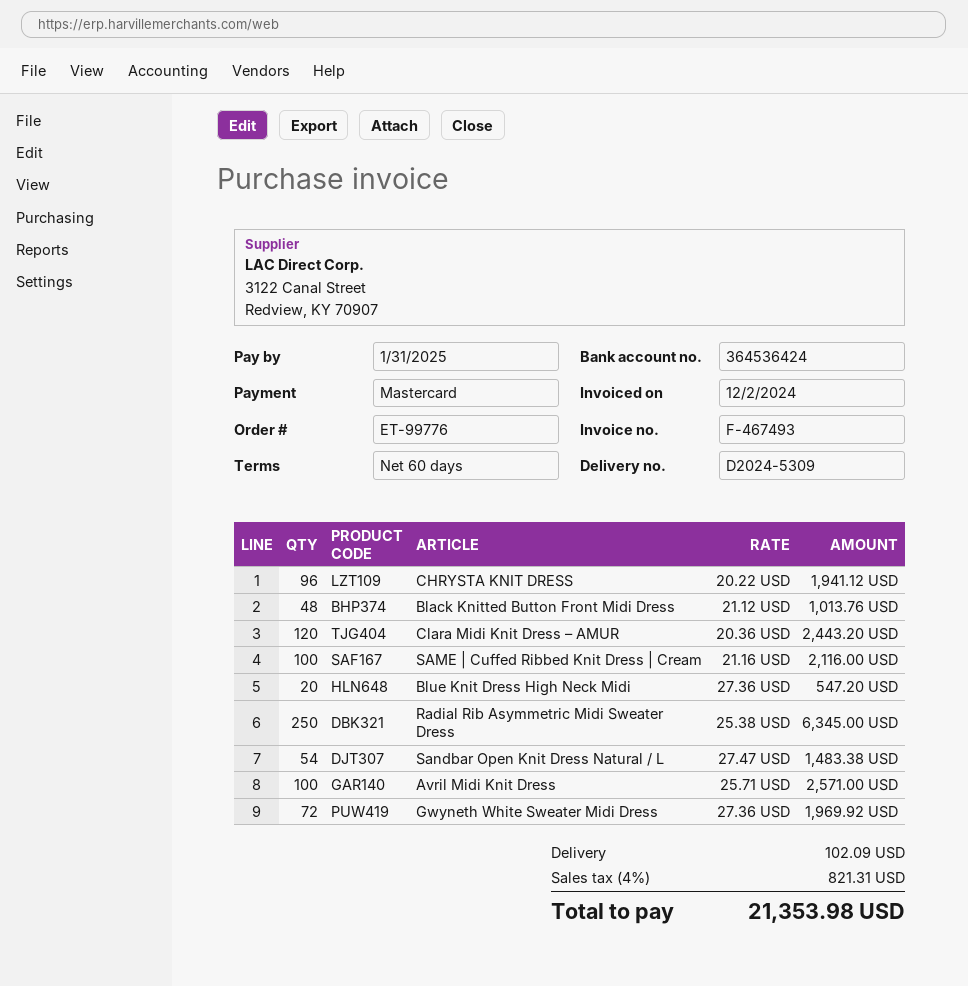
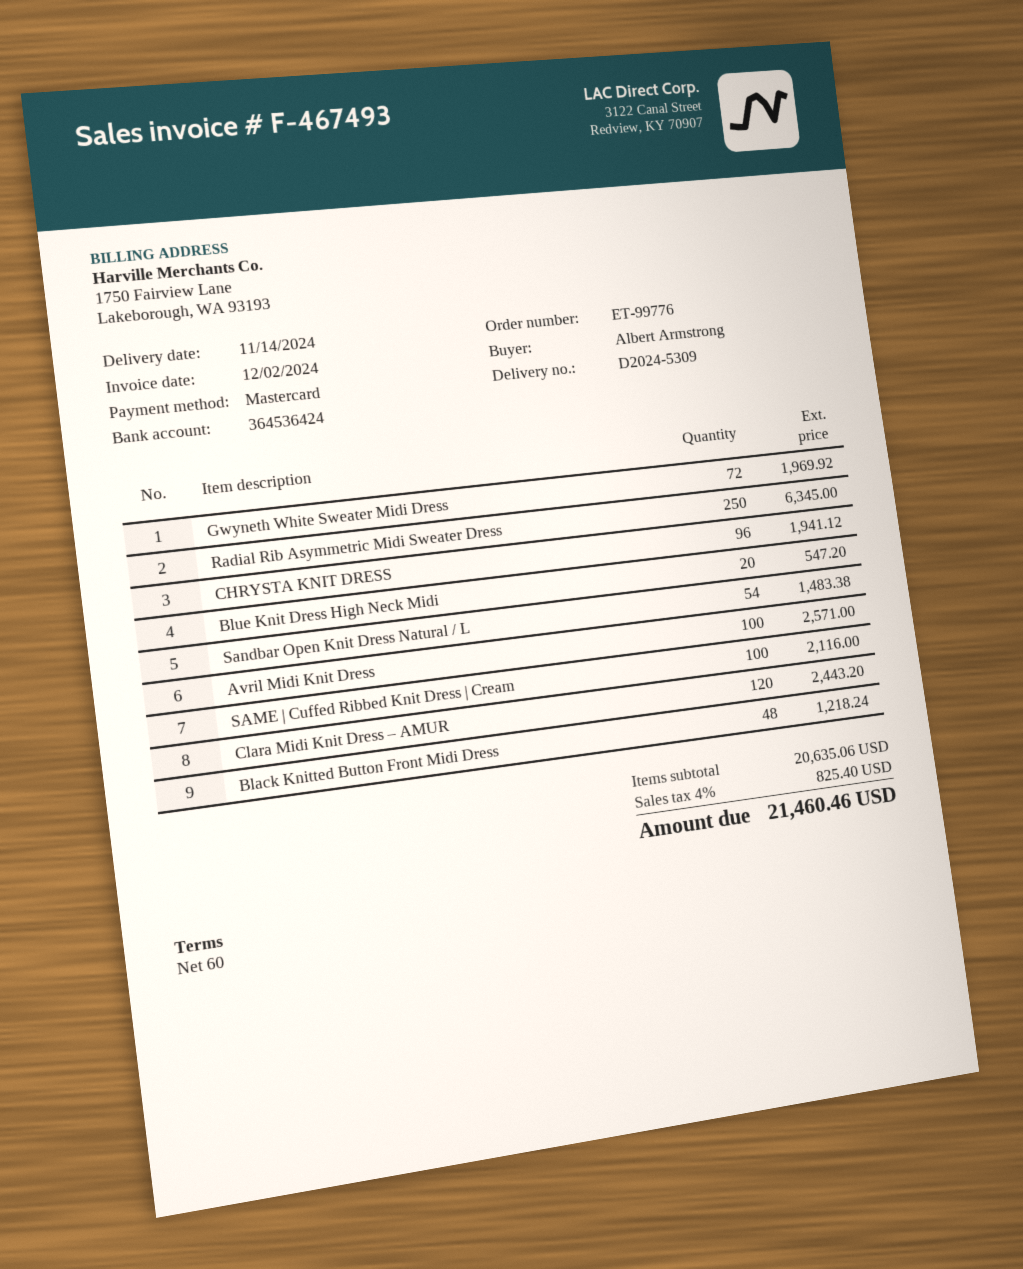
Black Knitted Button Front Midi Dress: 48 for 1013.76 -> 48 for 1218.24
shipping: 102.09 -> none
tax: 4% = 821.31 -> 4% = 825.40
total: 21353.98 -> 21460.46

